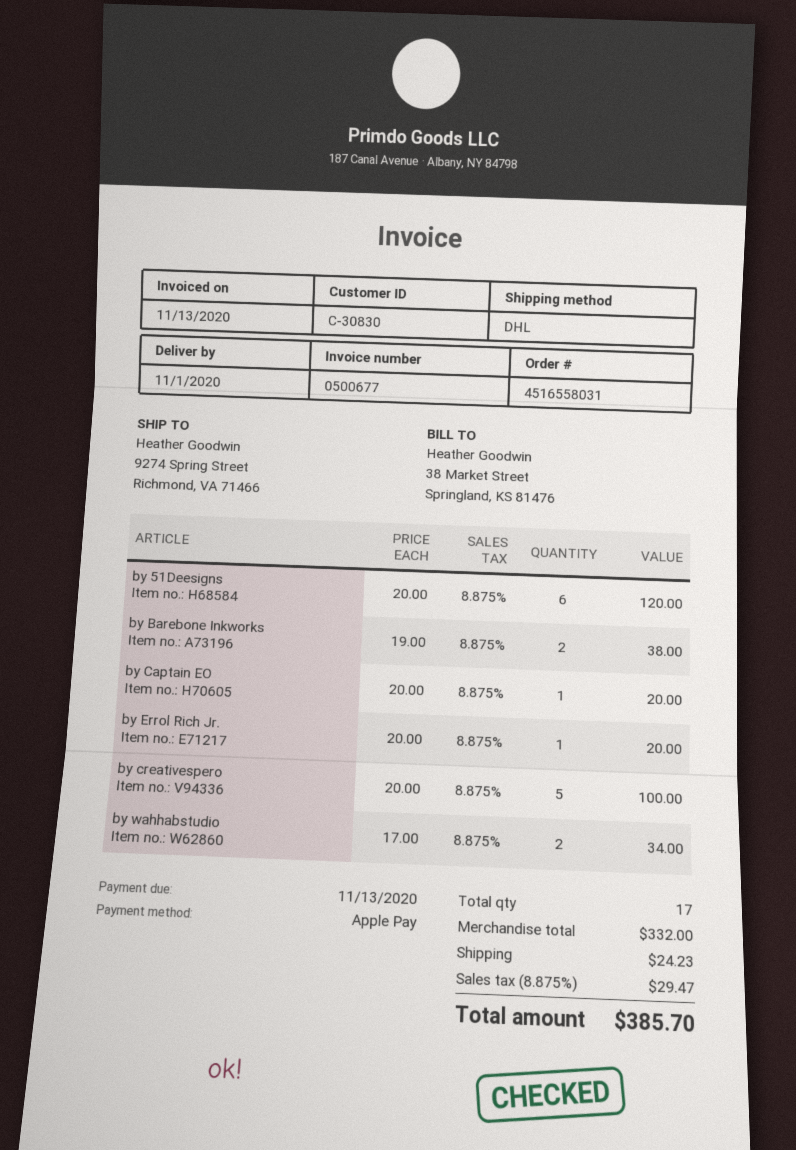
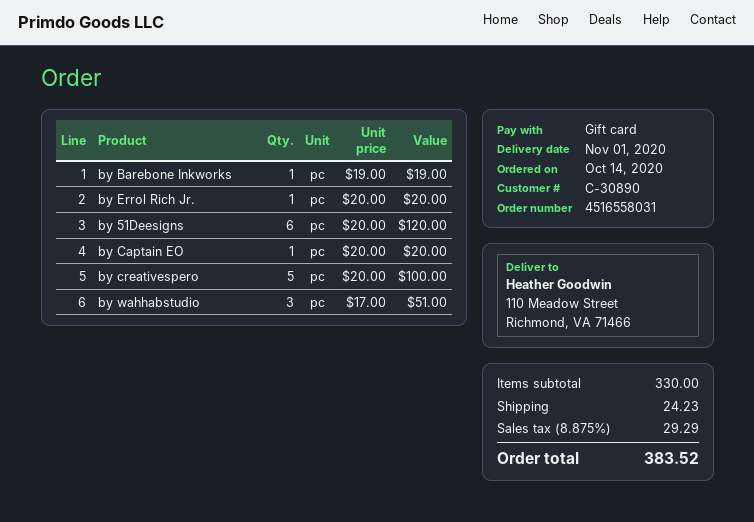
customer number: C-30830 -> C-30890
payment method: Apple Pay -> gift card
ship to: 9274 Spring Street, Richmond, VA 71466 -> 110 Meadow Street, Richmond, VA 71466
by Barebone Inkworks: 2 x 19.00 = 38.00 -> 1 x 19.00 = 19.00
by wahhabstudio: 2 x 17.00 = 34.00 -> 3 x 17.00 = 51.00
subtotal: 332.00 -> 330.00
tax: 8.875% = 29.47 -> 8.875% = 29.29
total: 385.70 -> 383.52

